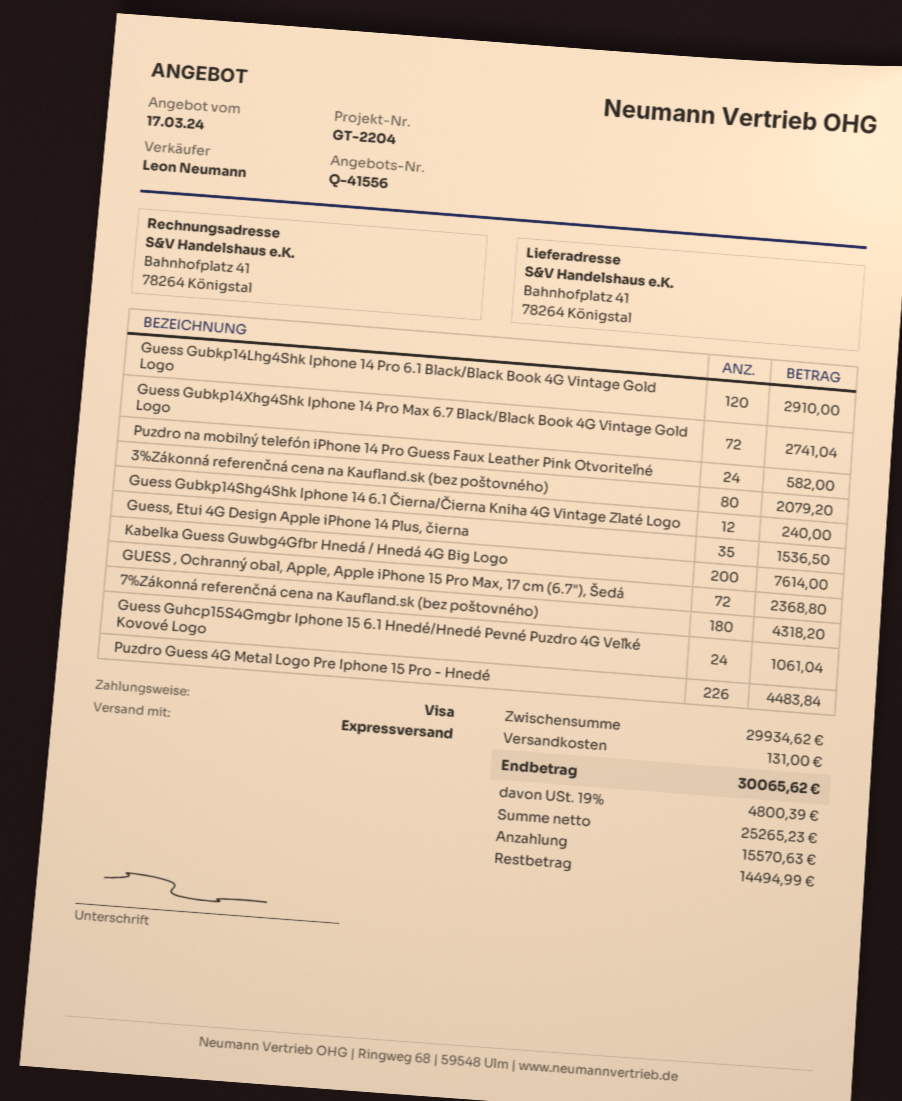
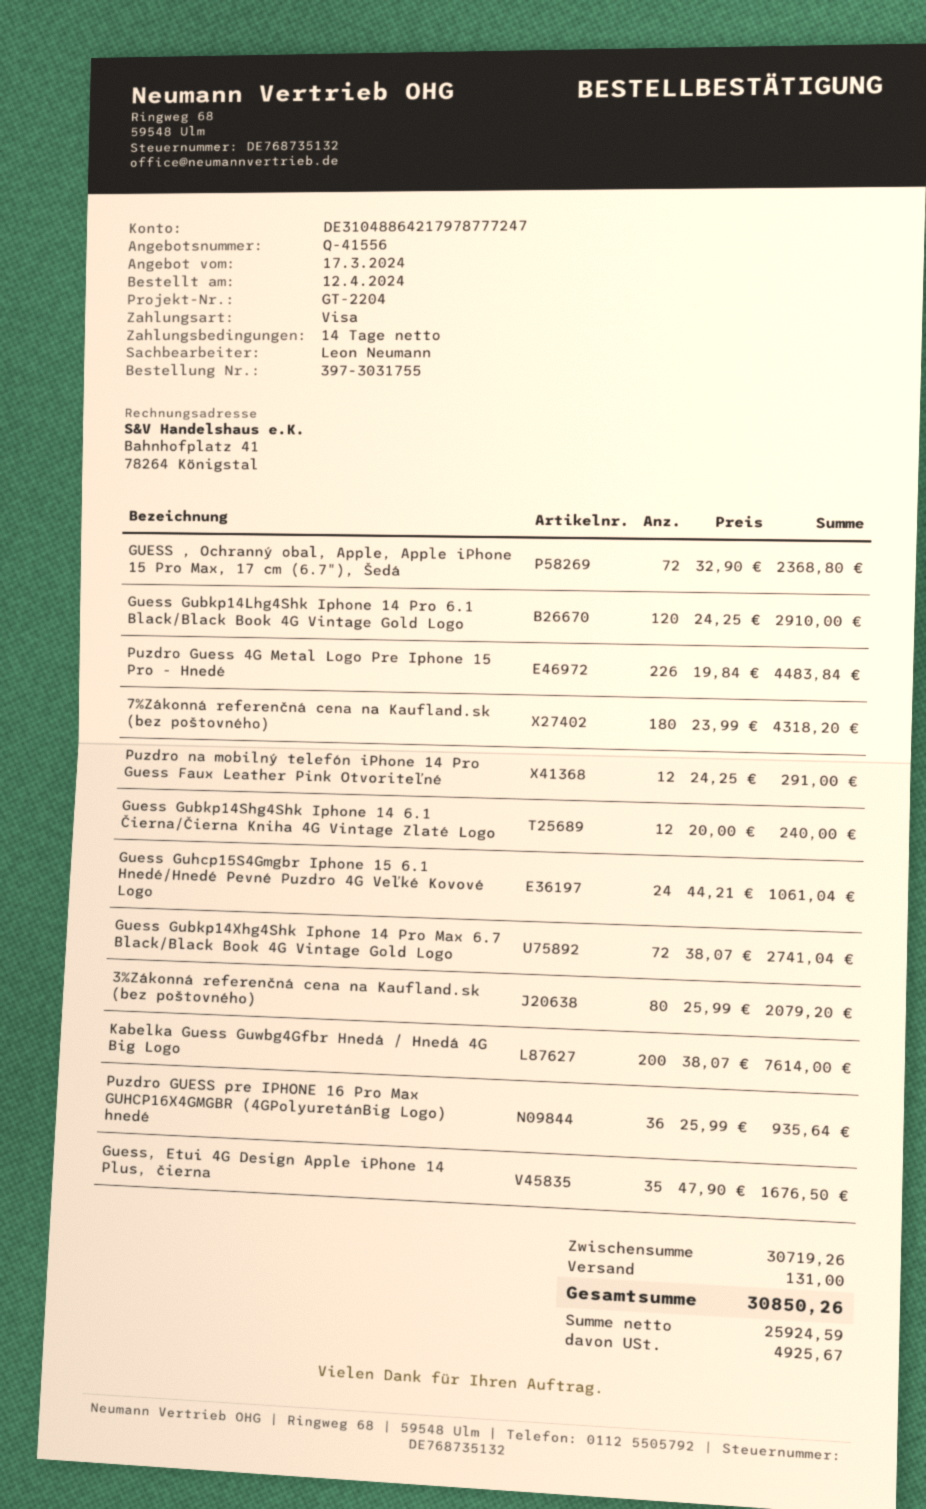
Puzdro na mobilný telefón iPhone 14 Pro Guess Faux Leather Pink Otvoriteľné: 24 for 582.00 -> 12 for 291.00
Guess, Etui 4G Design Apple iPhone 14 Plus, čierna: 35 for 1536.50 -> 35 for 1676.50
Puzdro GUESS pre IPHONE 16 Pro Max GUHCP16X4GMGBR (4GPolyuretánBig Logo) hnedé: none -> 36 for 935.64
subtotal: 29934.62 -> 30719.26
net: 25265.23 -> 25924.59
tax: 4800.39 -> 4925.67
total: 30065.62 -> 30850.26

